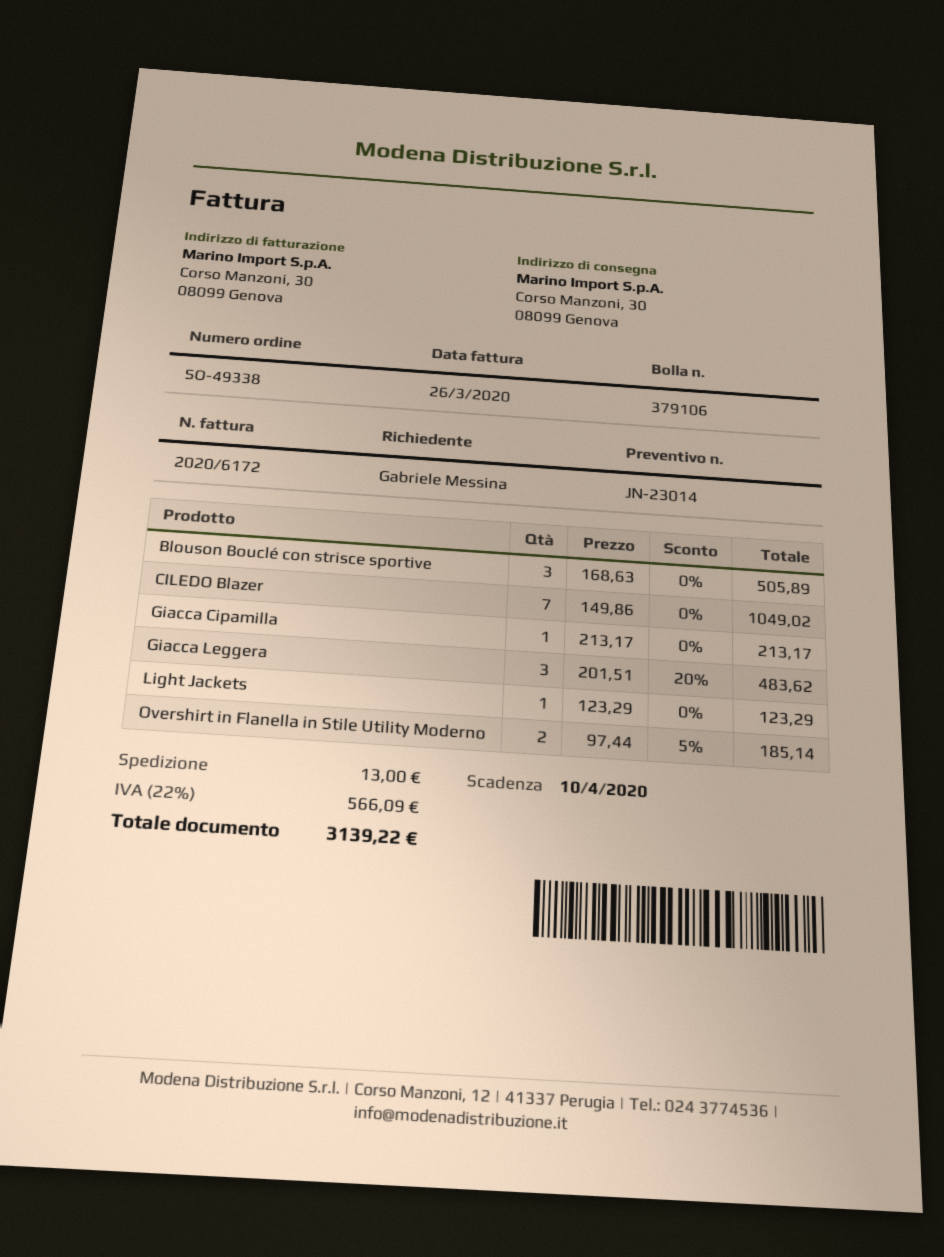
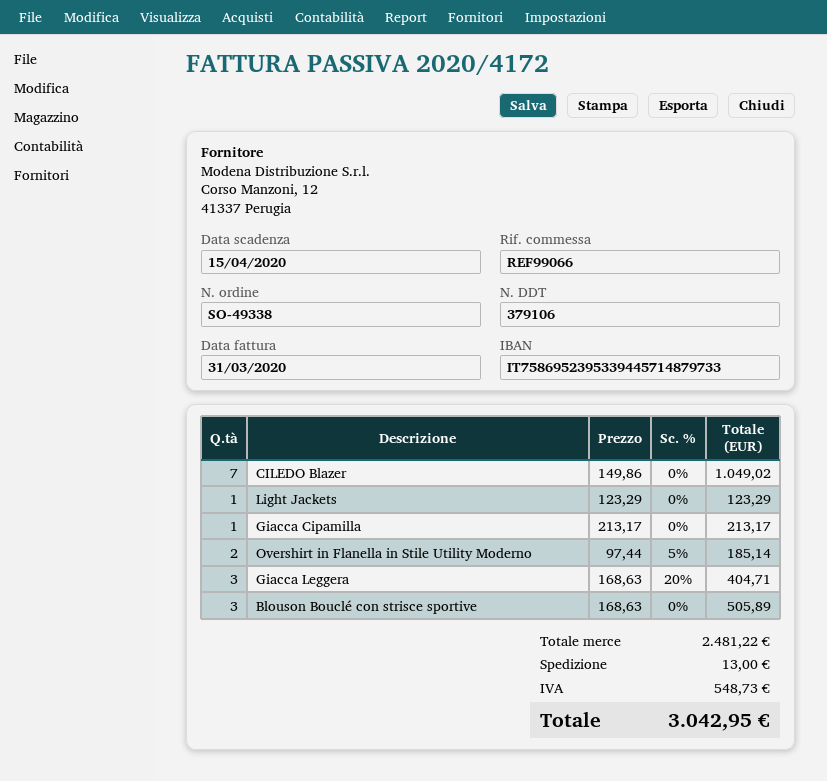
invoice number: 2020/6172 -> 2020/4172
invoice date: 2020-03-26 -> 2020-03-31
due date: 2020-04-10 -> 2020-04-15
Giacca Leggera: 3 x 201.51 - 20% = 483.62 -> 3 x 168.63 - 20% = 404.71
tax: 566.09 -> 548.73
total: 3139.22 -> 3042.95

